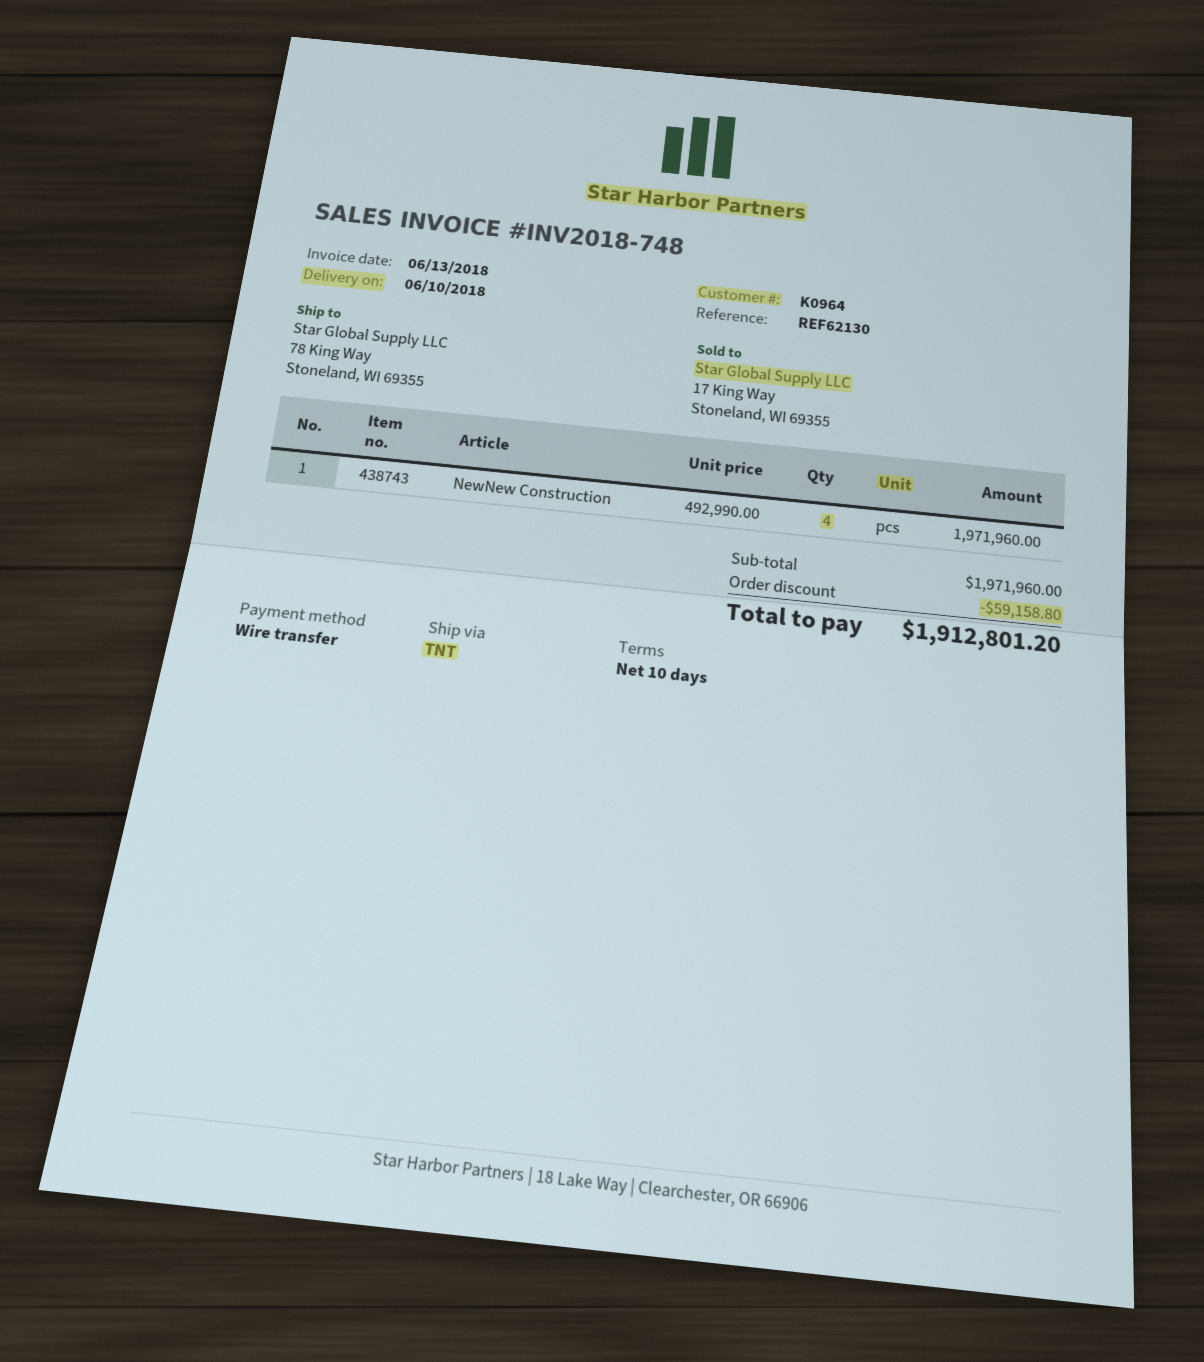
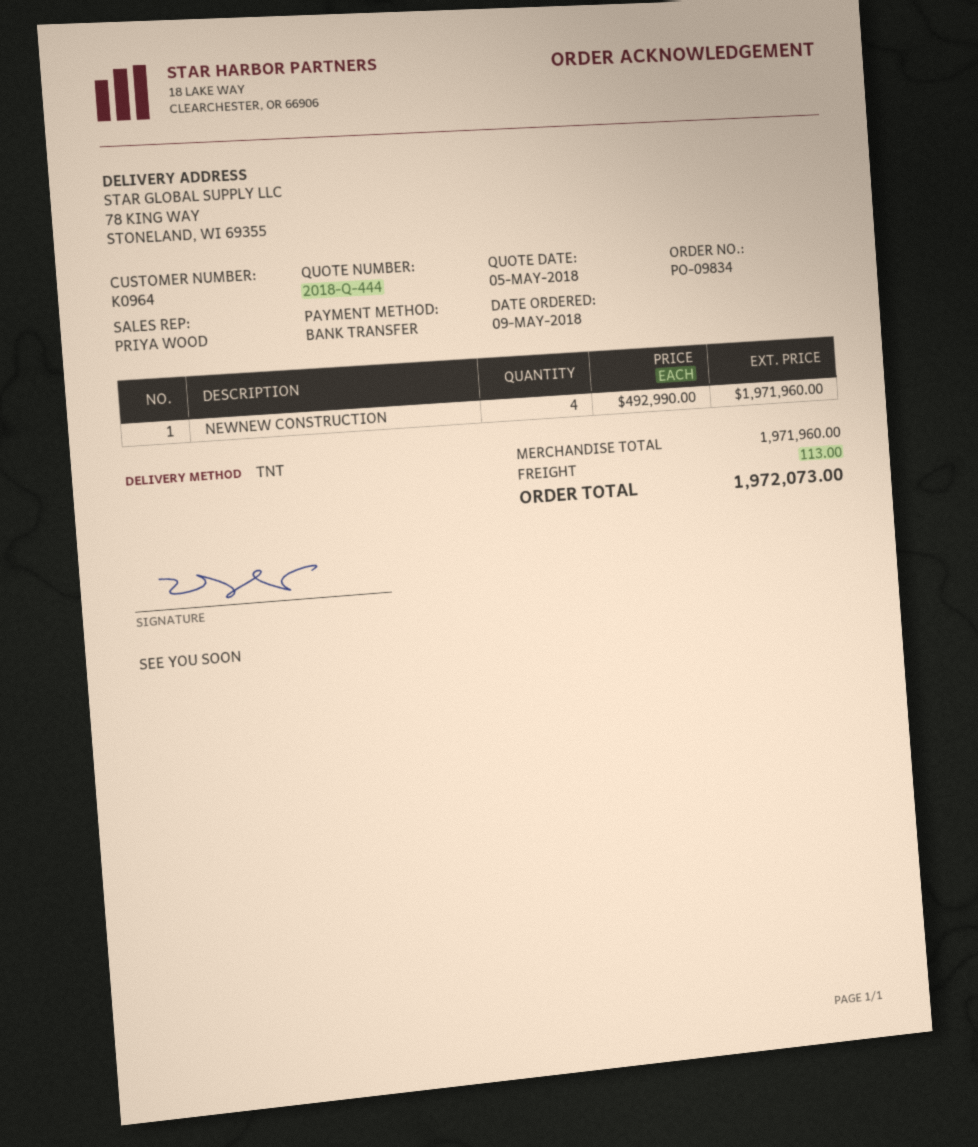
discount: 59158.80 -> none
shipping: none -> 113.00
total: 1912801.20 -> 1972073.00

